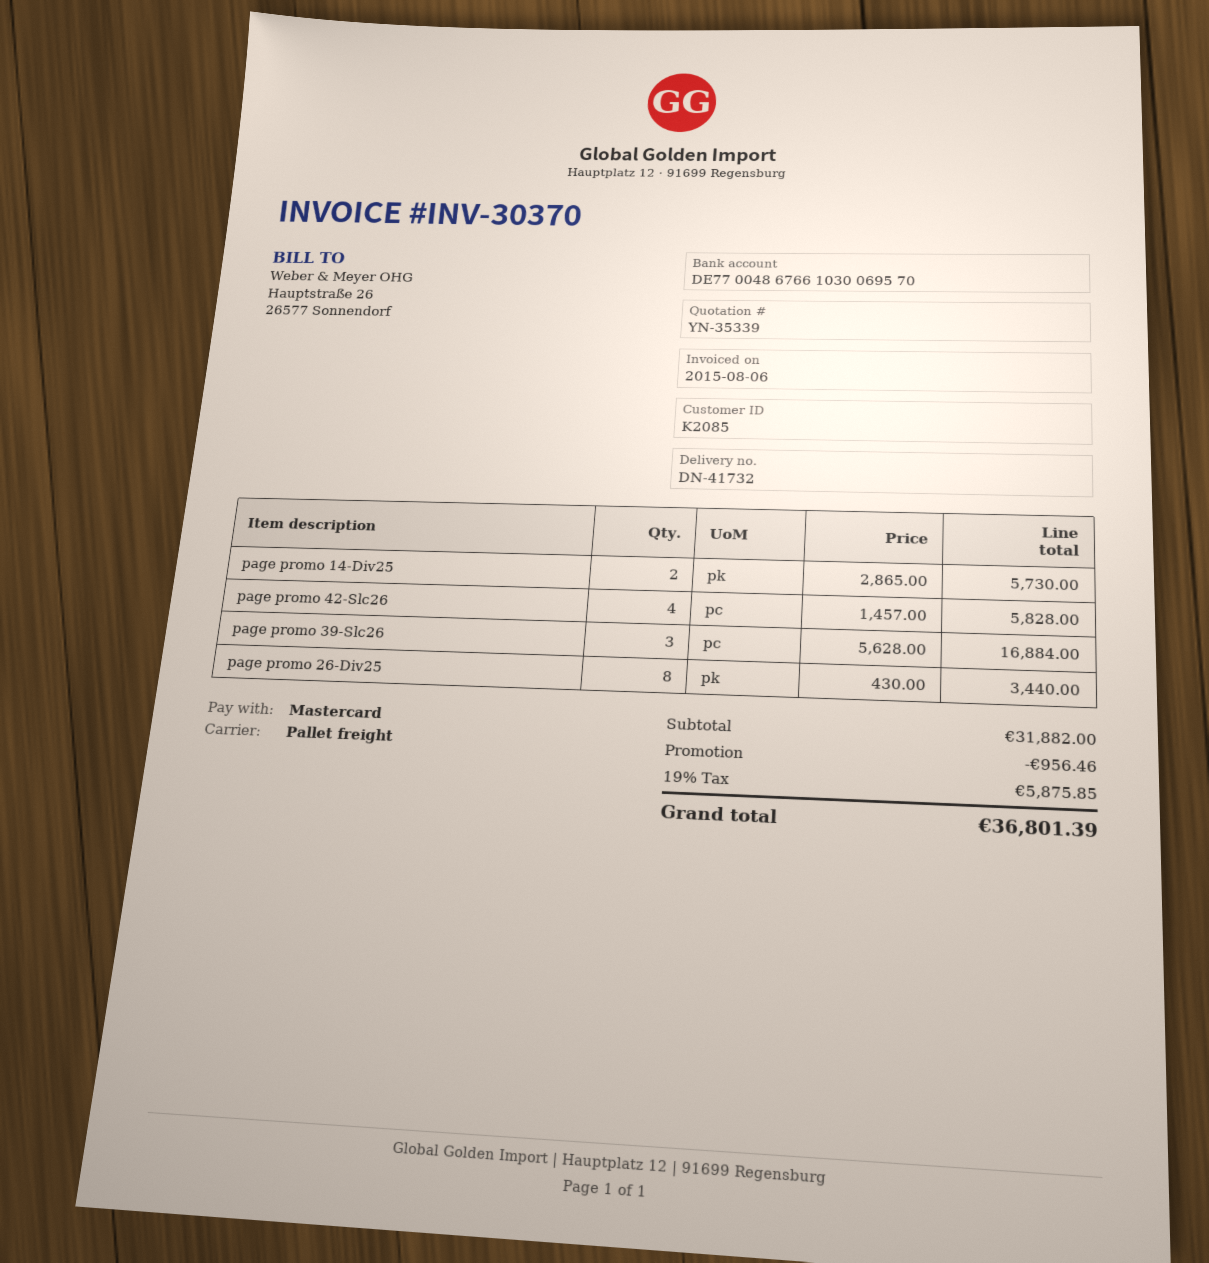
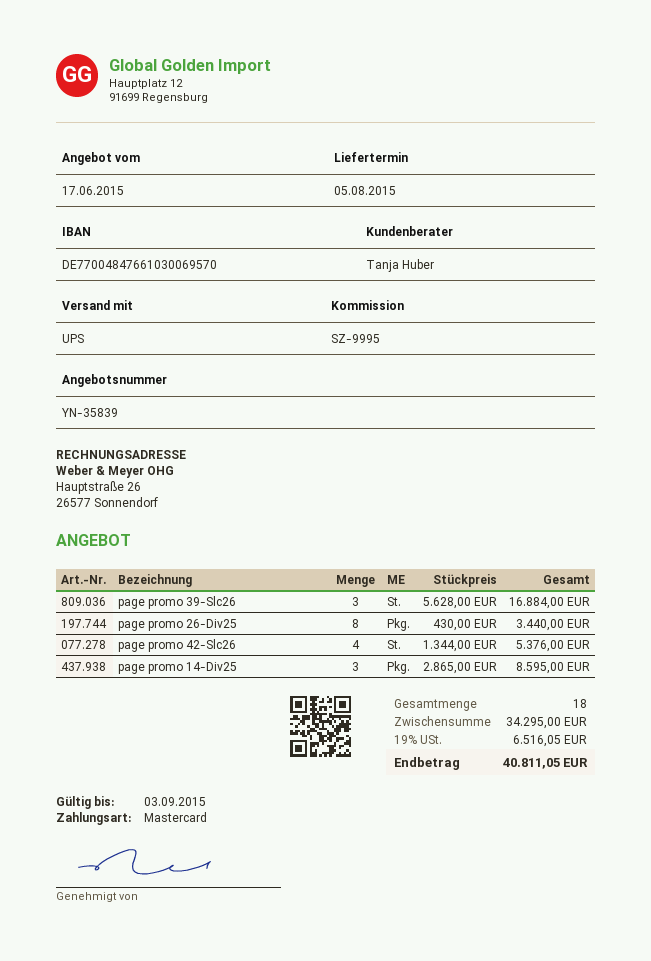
quote number: YN-35339 -> YN-35839
bank account: DE77004867661030069570 -> DE77004847661030069570
shipping method: pallet freight -> UPS
page promo 14-Div25: 2 x 2865.00 = 5730.00 -> 3 x 2865.00 = 8595.00
page promo 42-Slc26: 4 x 1457.00 = 5828.00 -> 4 x 1344.00 = 5376.00
subtotal: 31882.00 -> 34295.00
discount: 956.46 -> none
tax: 19% = 5875.85 -> 19% = 6516.05
total: 36801.39 -> 40811.05

